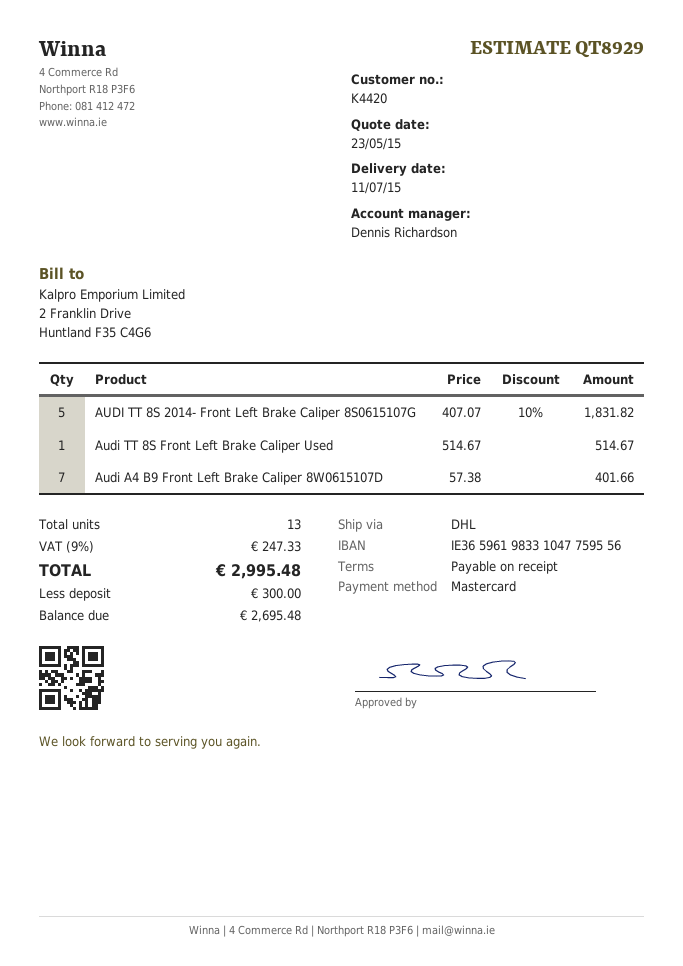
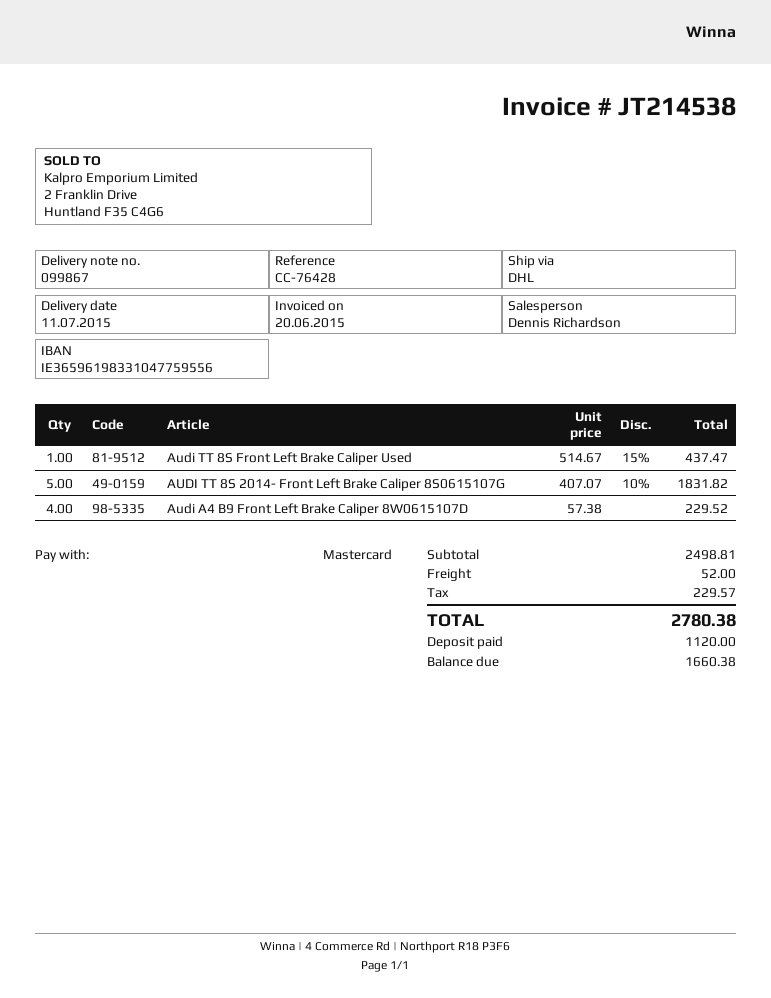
Audi TT 8S Front Left Brake Caliper Used: 1 x 514.67 = 514.67 -> 1 x 514.67 - 15% = 437.47
Audi A4 B9 Front Left Brake Caliper 8W0615107D: 7 x 57.38 = 401.66 -> 4 x 57.38 = 229.52
shipping: none -> 52.00
tax: 247.33 -> 229.57
total: 2995.48 -> 2780.38
deposit: 300.00 -> 1120.00
balance: 2695.48 -> 1660.38

